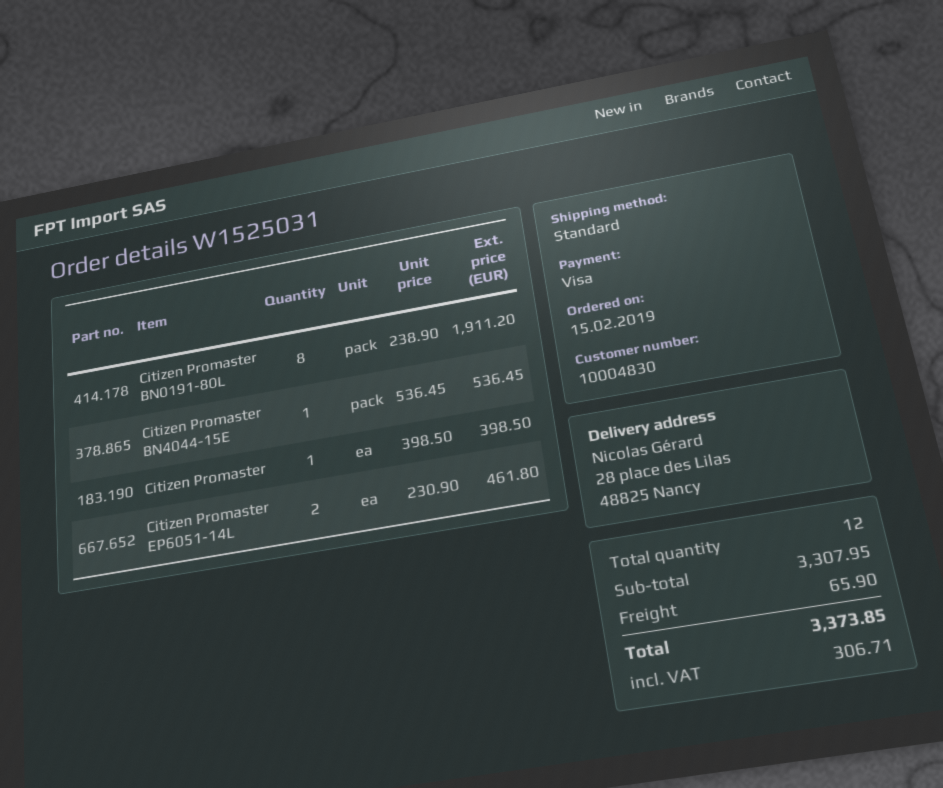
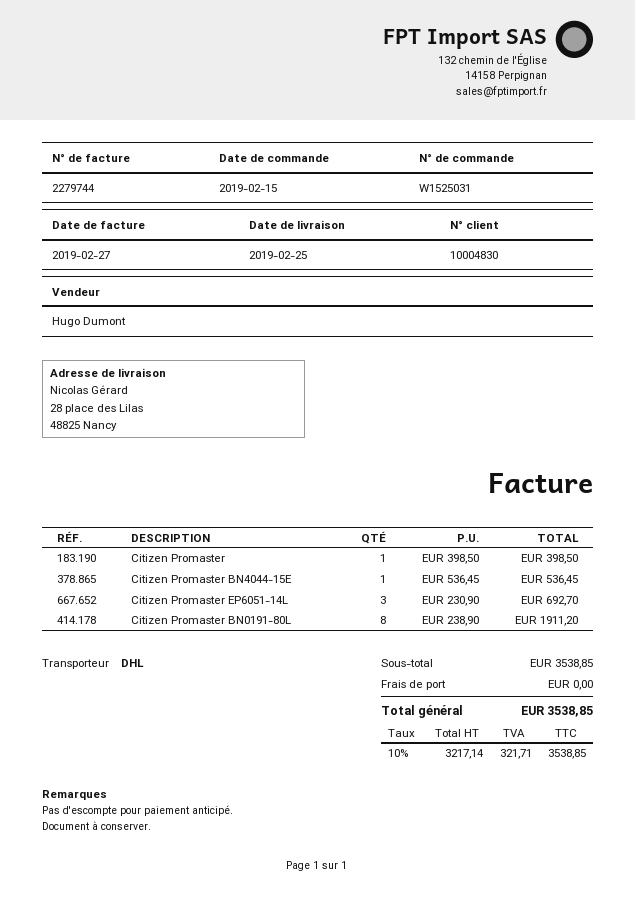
shipping method: standard -> DHL
Citizen Promaster EP6051-14L: 2 x 230.90 = 461.80 -> 3 x 230.90 = 692.70
subtotal: 3307.95 -> 3538.85
shipping: 65.90 -> 0.00
tax: 306.71 -> 321.71
total: 3373.85 -> 3538.85

